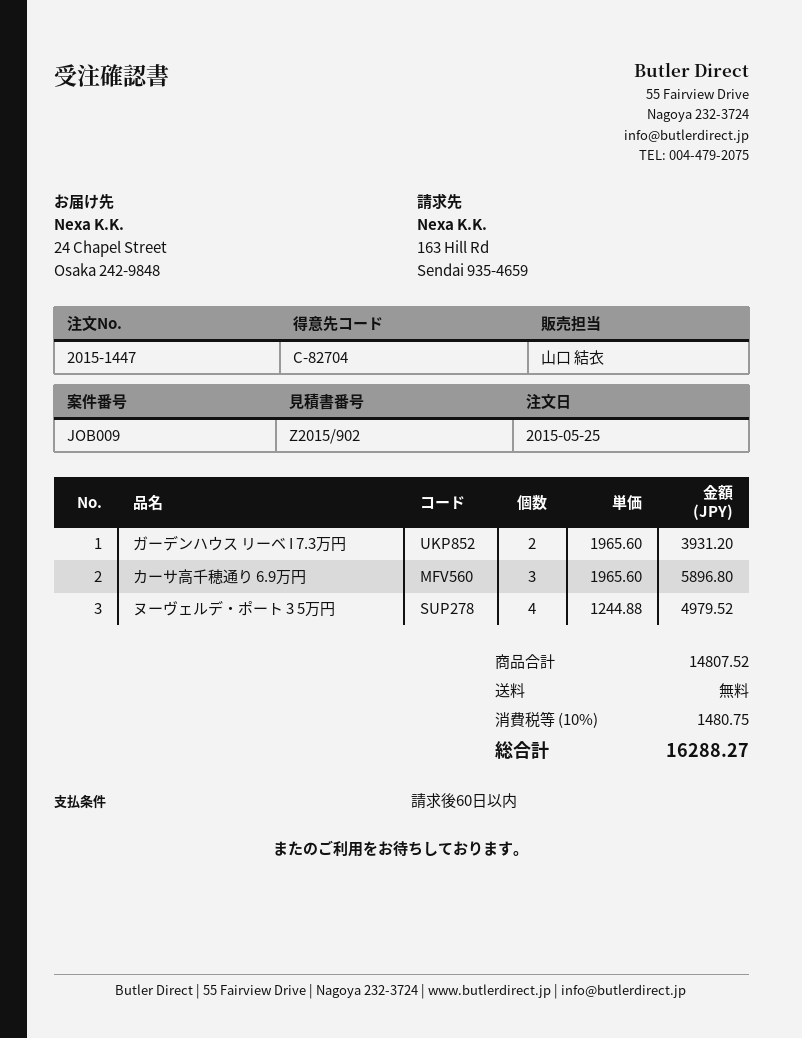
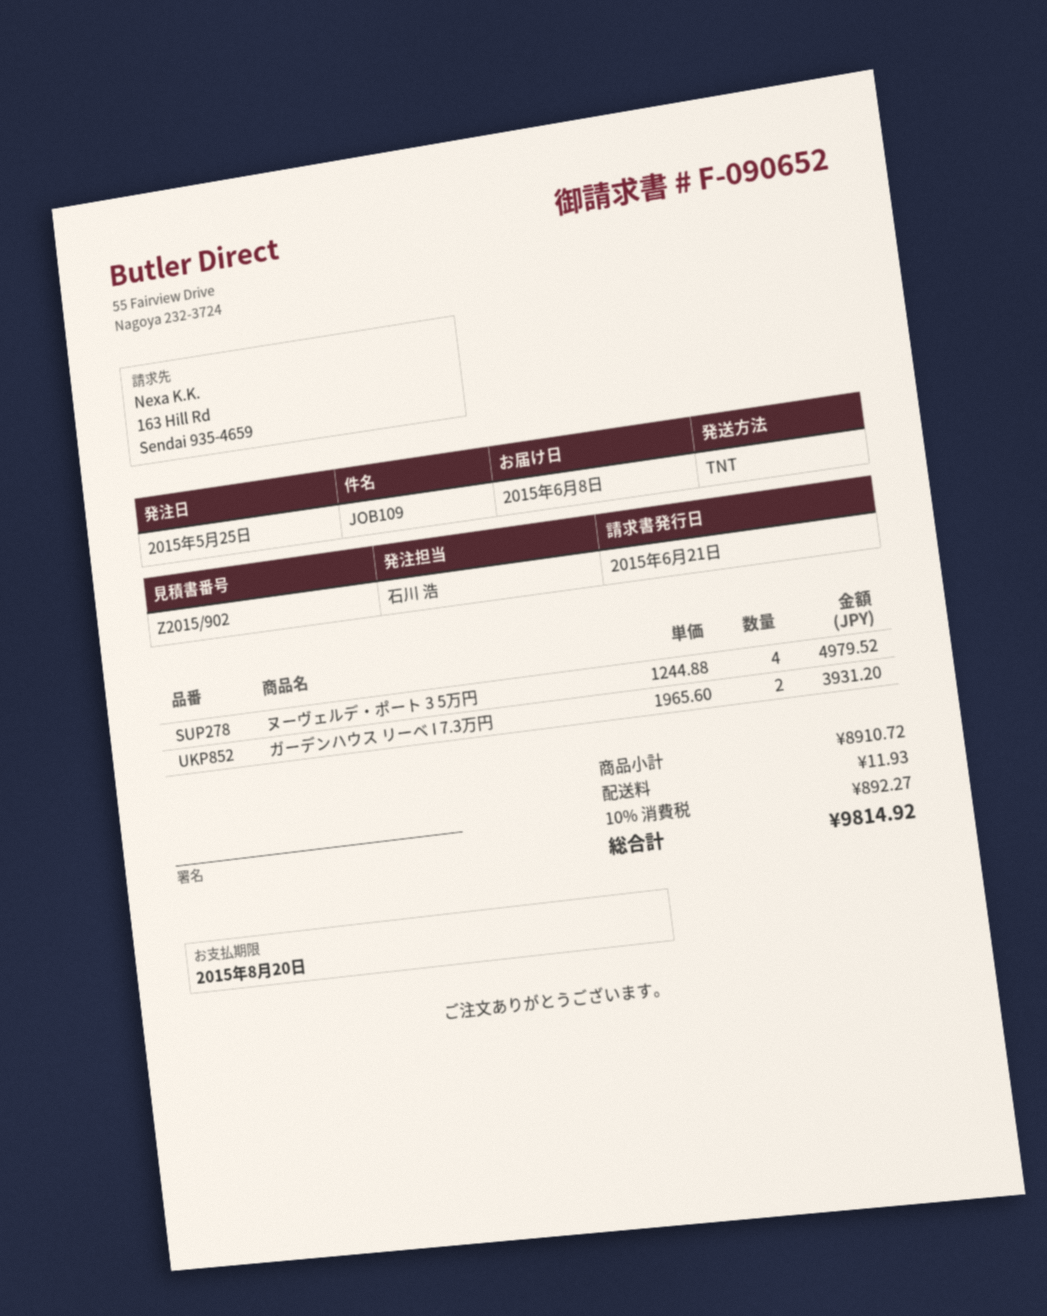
reference: JOB009 -> JOB109
カーサ高千穂通り 6.9万円: 3 x 1965.60 = 5896.80 -> none
subtotal: 14807.52 -> 8910.72
shipping: 0.00 -> 11.93
tax: 10% = 1480.75 -> 10% = 892.27
total: 16288.27 -> 9814.92

